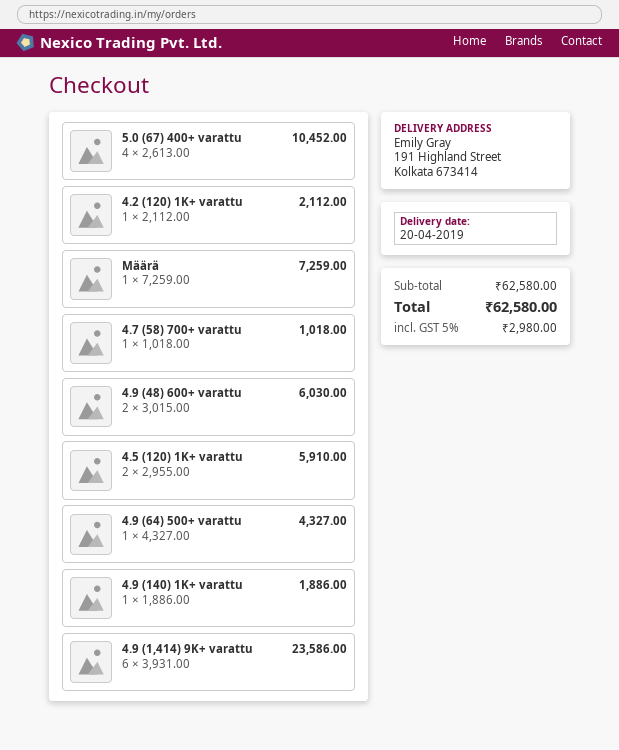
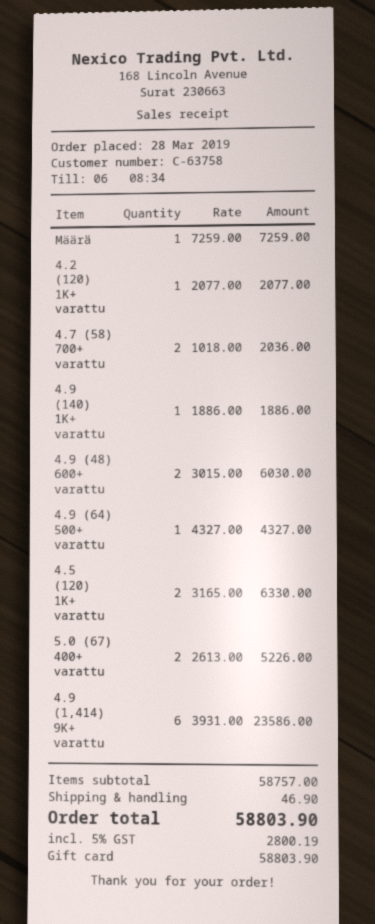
5.0 (67) 400+ varattu: 4 x 2613.00 = 10452.00 -> 2 x 2613.00 = 5226.00
4.2 (120) 1K+ varattu: 1 x 2112.00 = 2112.00 -> 1 x 2077.00 = 2077.00
4.7 (58) 700+ varattu: 1 x 1018.00 = 1018.00 -> 2 x 1018.00 = 2036.00
4.5 (120) 1K+ varattu: 2 x 2955.00 = 5910.00 -> 2 x 3165.00 = 6330.00
subtotal: 62580.00 -> 58757.00
shipping: none -> 46.90
tax: 5% = 2980.00 -> 5% = 2800.19
total: 62580.00 -> 58803.90

